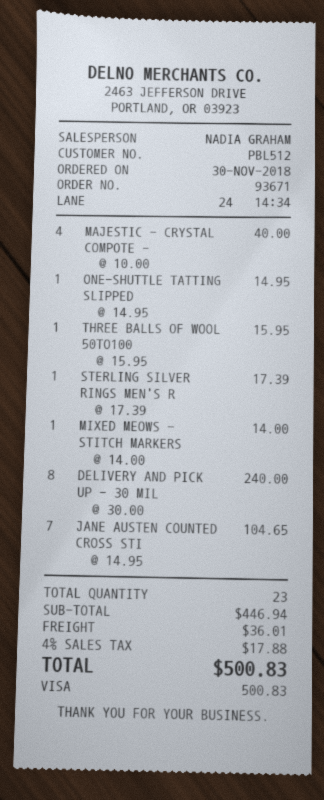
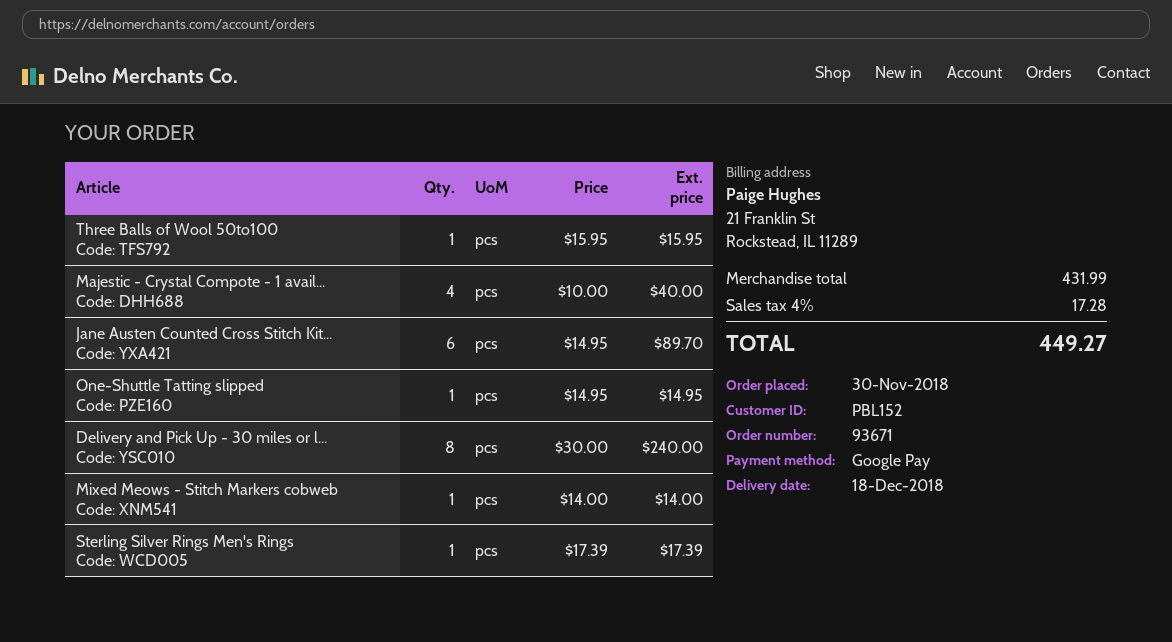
customer number: PBL512 -> PBL152
payment method: Visa -> Google Pay
JANE AUSTEN COUNTED CROSS STI: 7 x 14.95 = 104.65 -> 6 x 14.95 = 89.70
subtotal: 446.94 -> 431.99
shipping: 36.01 -> none
tax: 4% = 17.88 -> 4% = 17.28
total: 500.83 -> 449.27

